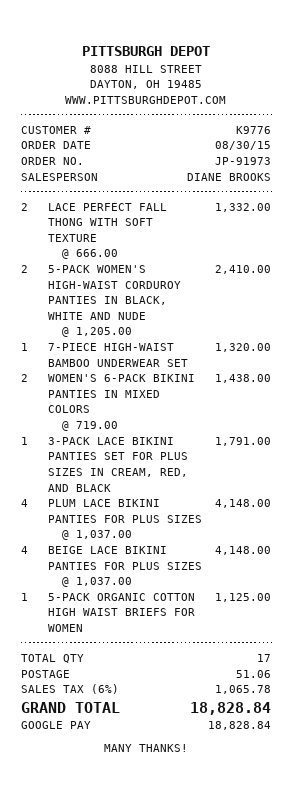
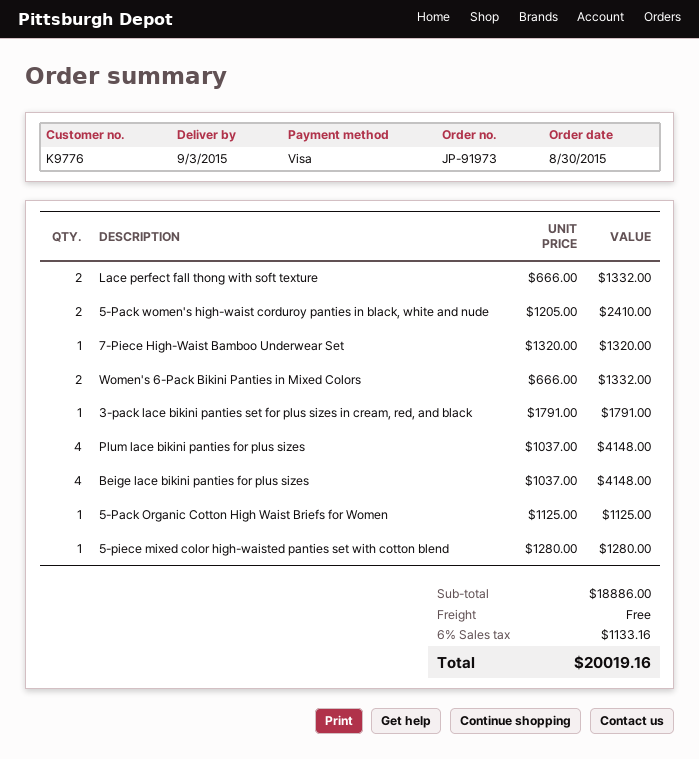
payment method: Google Pay -> Visa
WOMEN'S 6-PACK BIKINI PANTIES IN MIXED COLORS: 2 x 719.00 = 1438.00 -> 2 x 666.00 = 1332.00
5-piece mixed color high-waisted panties set with cotton blend: none -> 1 x 1280.00 = 1280.00
shipping: 51.06 -> 0.00
tax: 6% = 1065.78 -> 6% = 1133.16
total: 18828.84 -> 20019.16

